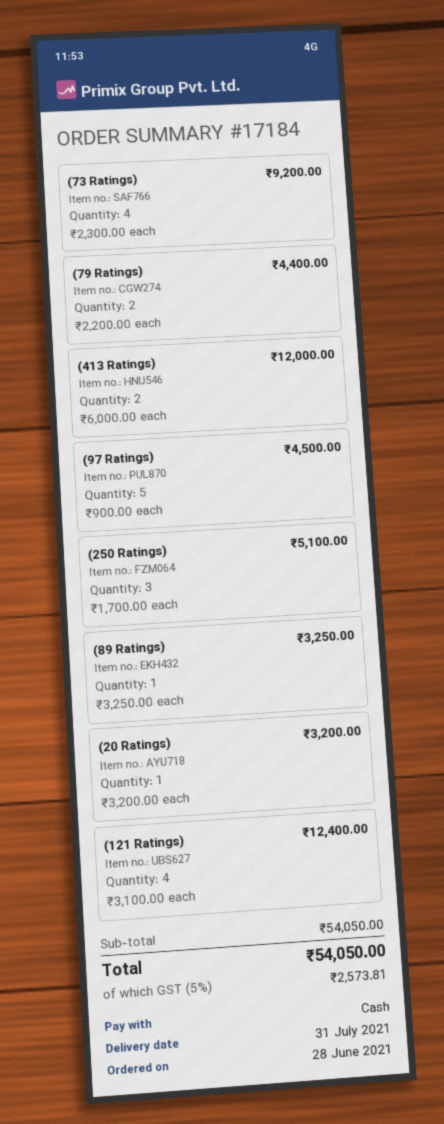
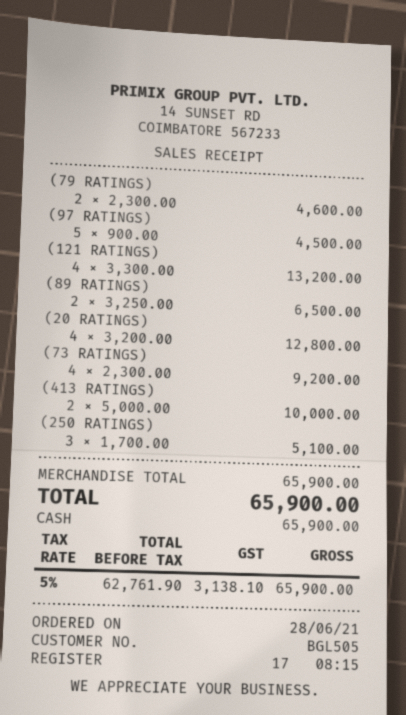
(79 Ratings): 2 x 2200.00 = 4400.00 -> 2 x 2300.00 = 4600.00
(413 Ratings): 2 x 6000.00 = 12000.00 -> 2 x 5000.00 = 10000.00
(89 Ratings): 1 x 3250.00 = 3250.00 -> 2 x 3250.00 = 6500.00
(20 Ratings): 1 x 3200.00 = 3200.00 -> 4 x 3200.00 = 12800.00
(121 Ratings): 4 x 3100.00 = 12400.00 -> 4 x 3300.00 = 13200.00
subtotal: 54050.00 -> 65900.00
tax: 5% = 2573.81 -> 5% = 3138.10
total: 54050.00 -> 65900.00

